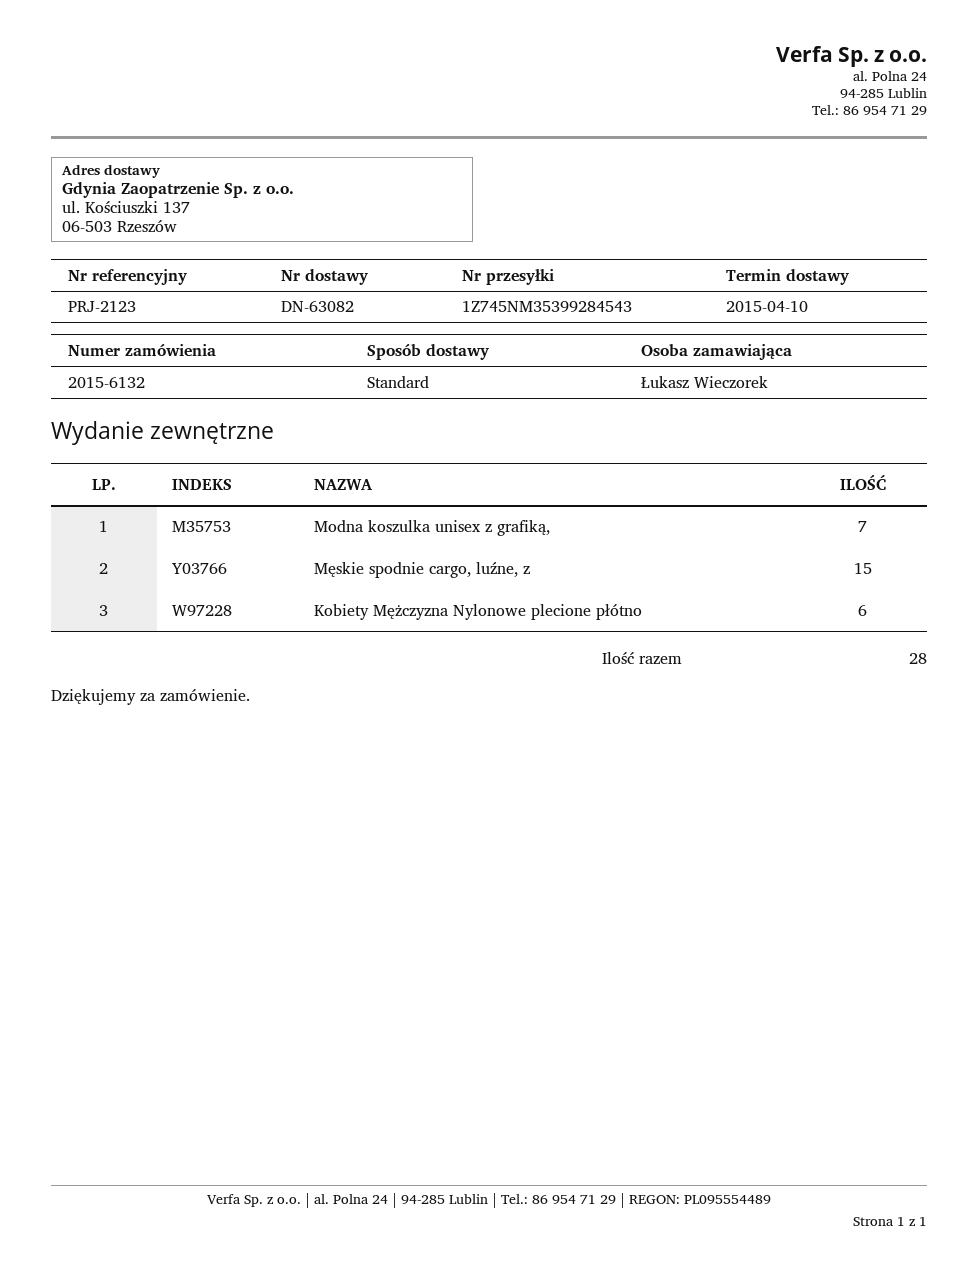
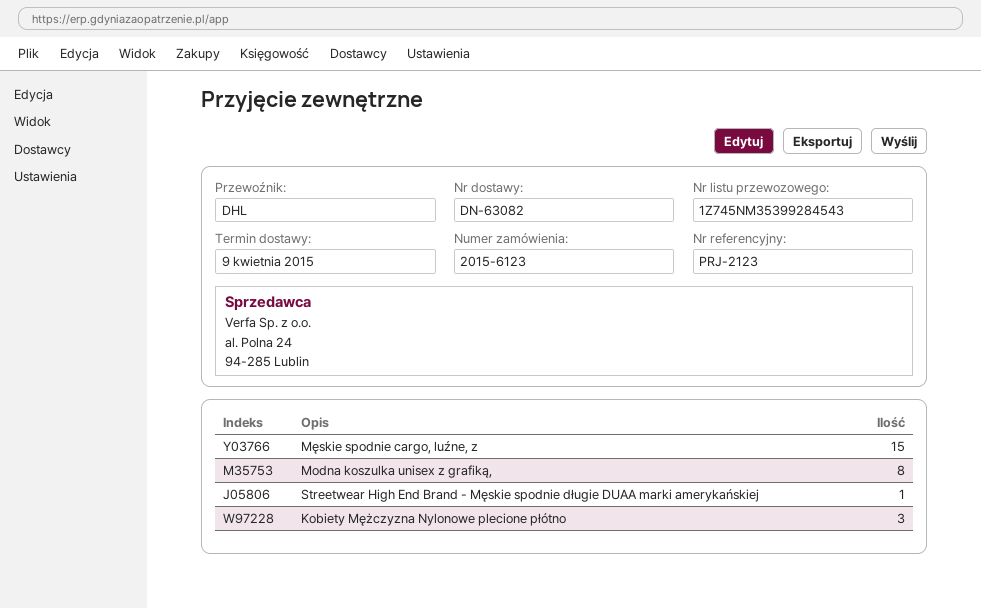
order number: 2015-6132 -> 2015-6123
delivery date: 2015-04-10 -> 2015-04-09
shipping method: standard -> DHL
Modna koszulka unisex z grafiką,: 7 -> 8
Kobiety Mężczyzna Nylonowe plecione płótno: 6 -> 3
Streetwear High End Brand - Męskie spodnie długie DUAA marki amerykańskiej: none -> 1

